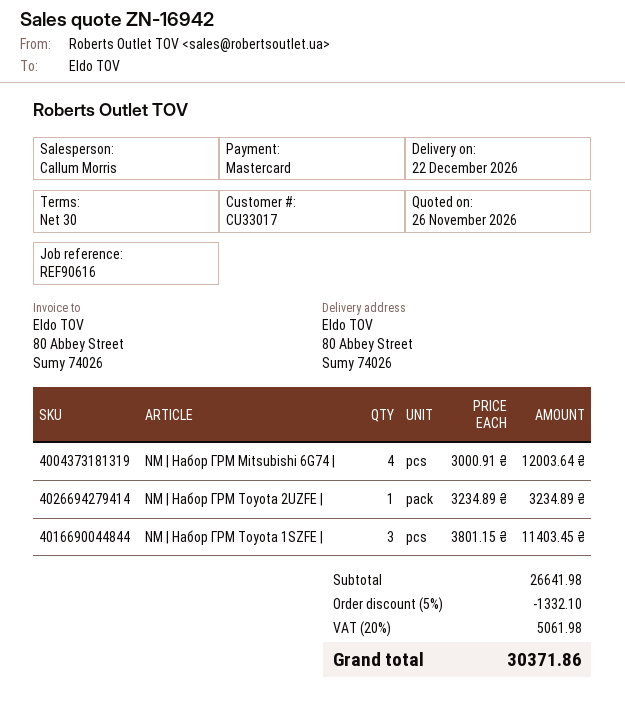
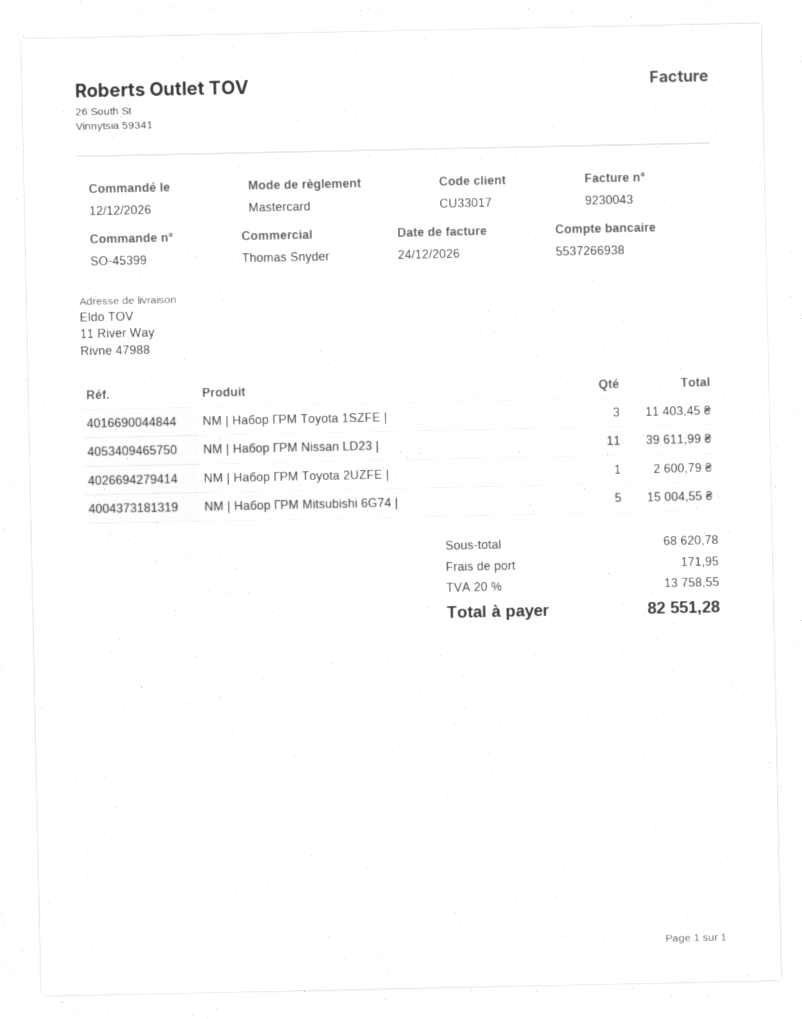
sales rep: Callum Morris -> Thomas Snyder
ship to: 80 Abbey Street, Sumy 74026 -> 11 River Way, Rivne 47988
NM | Набор ГРМ Mitsubishi 6G74 |: 4 for 12003.64 -> 5 for 15004.55
NM | Набор ГРМ Toyota 2UZFE |: 1 for 3234.89 -> 1 for 2600.79
NM | Набор ГРМ Nissan LD23 |: none -> 11 for 39611.99
subtotal: 26641.98 -> 68620.78
discount: 5% = 1332.10 -> none
shipping: none -> 171.95
tax: 20% = 5061.98 -> 20% = 13758.55
total: 30371.86 -> 82551.28

